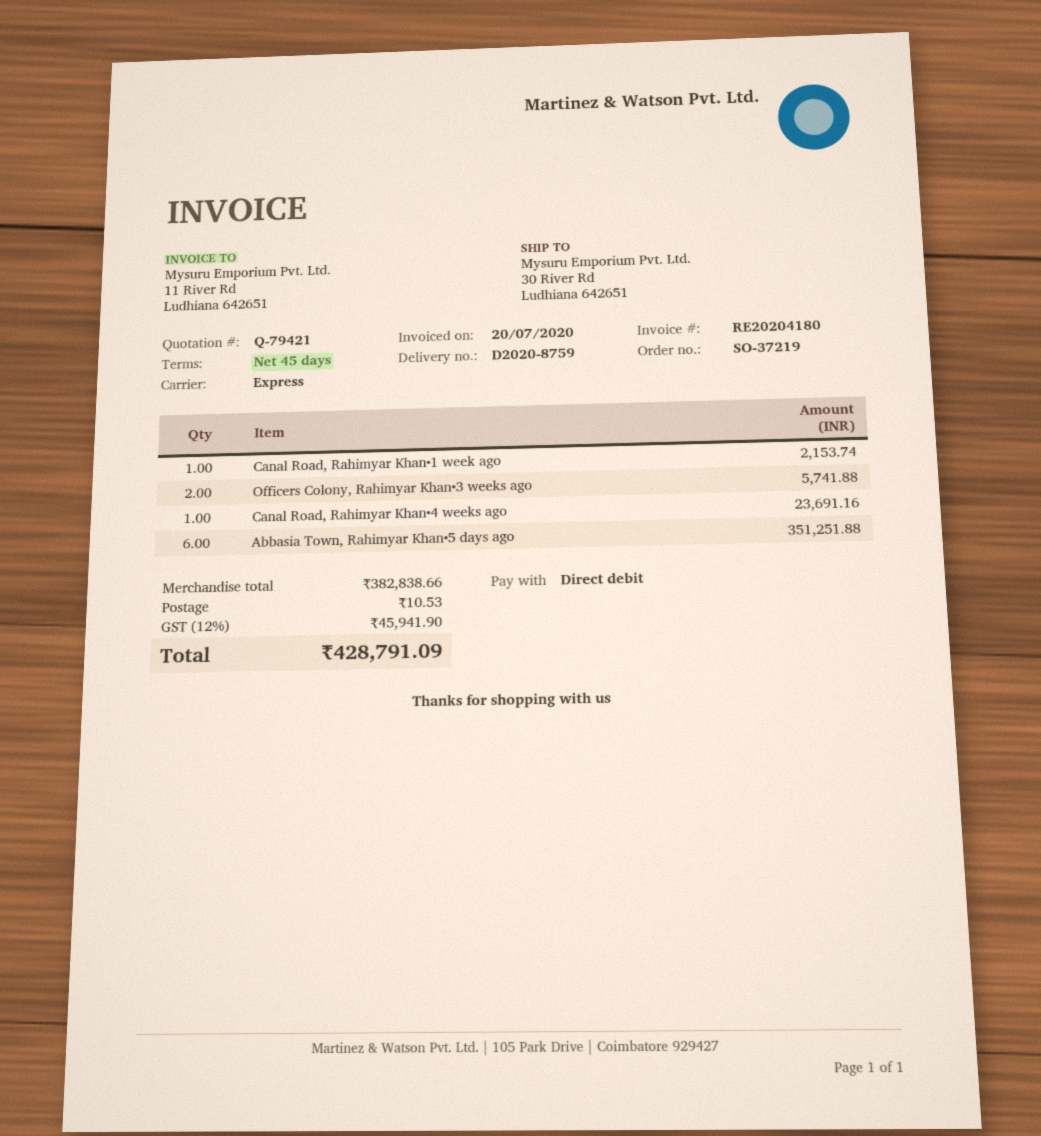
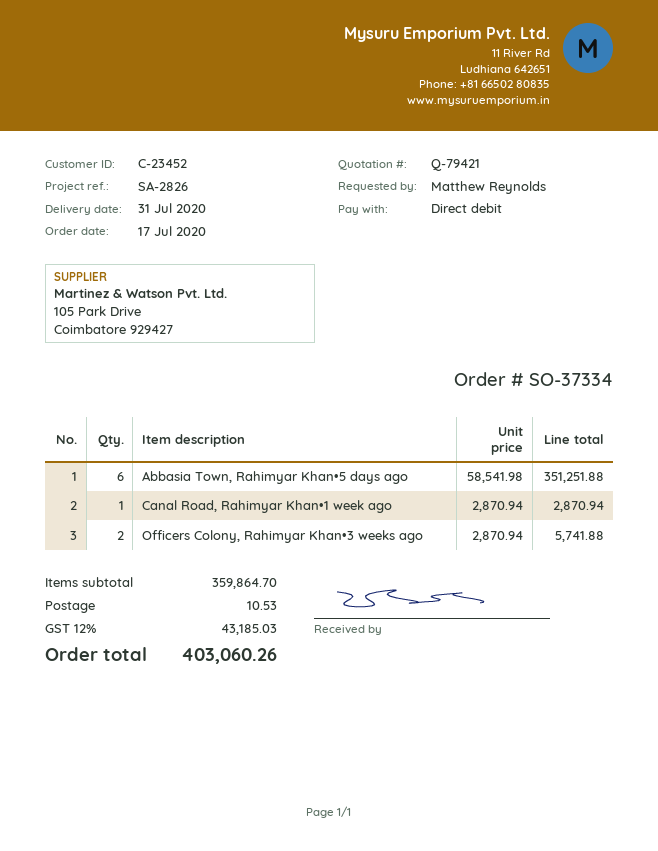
order number: SO-37219 -> SO-37334
Canal Road, Rahimyar Khan•1 week ago: 1 for 2153.74 -> 1 for 2870.94
Canal Road, Rahimyar Khan•4 weeks ago: 1 for 23691.16 -> none
subtotal: 382838.66 -> 359864.70
tax: 12% = 45941.90 -> 12% = 43185.03
total: 428791.09 -> 403060.26

